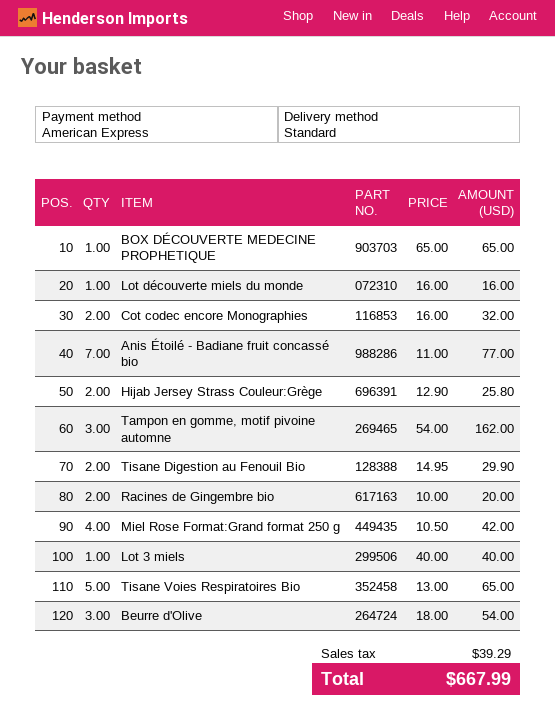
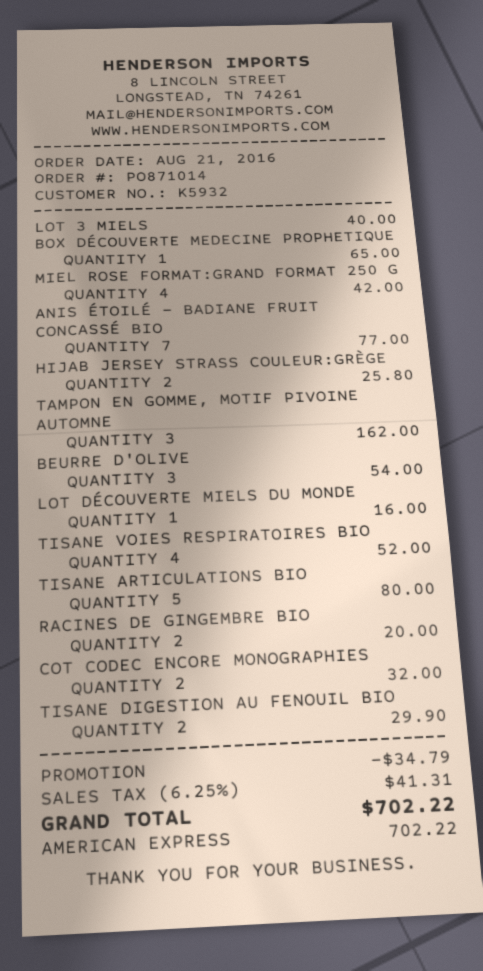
Tisane Voies Respiratoires Bio: 5 for 65.00 -> 4 for 52.00
TISANE ARTICULATIONS BIO: none -> 5 for 80.00
discount: none -> 34.79
tax: 39.29 -> 41.31
total: 667.99 -> 702.22

